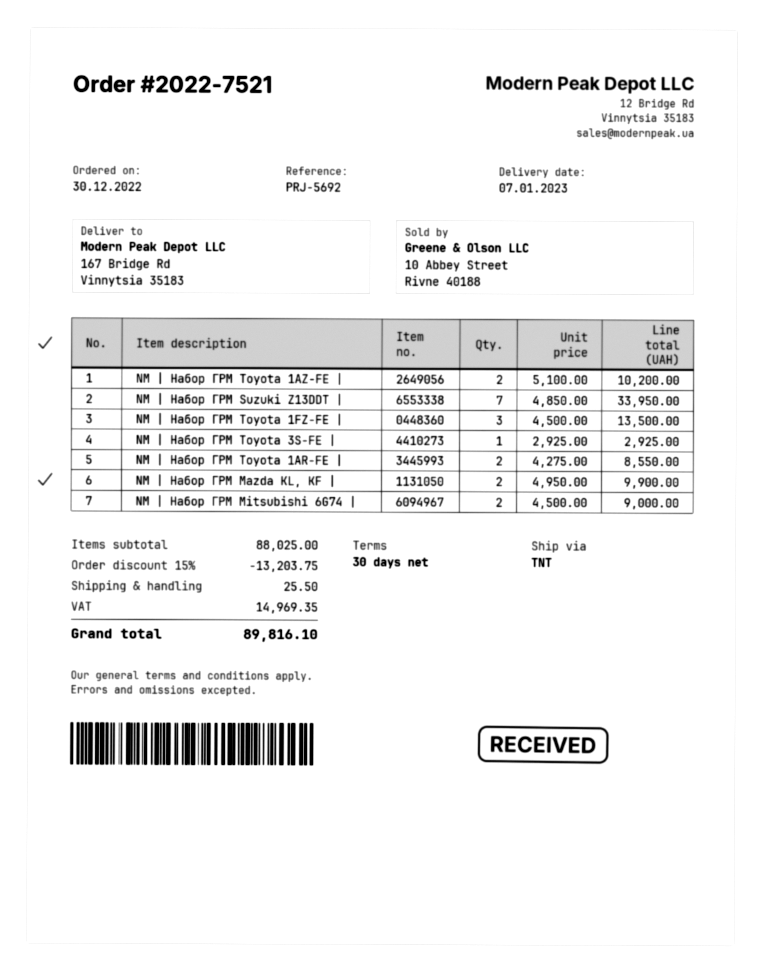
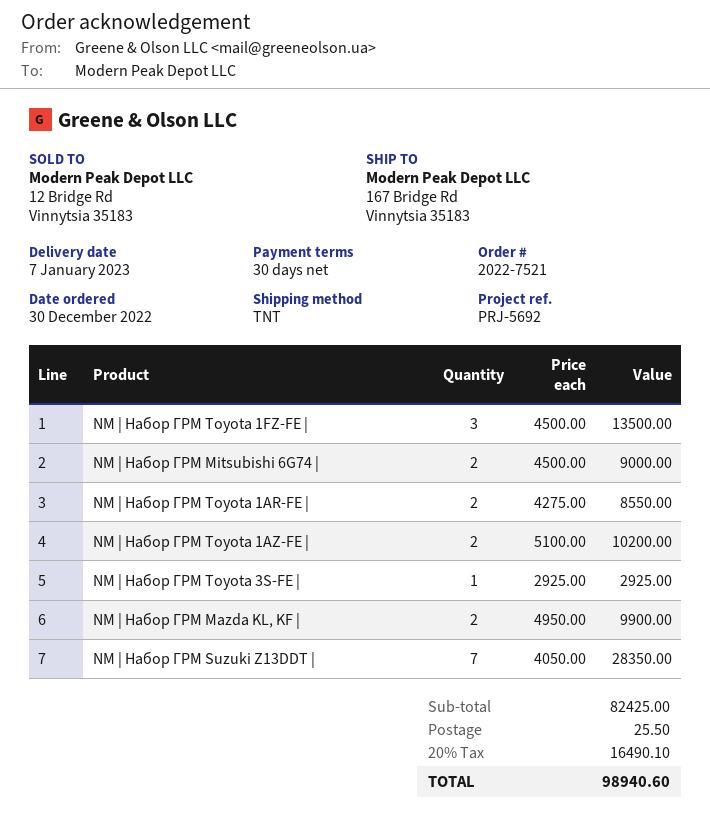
NM | Набор ГРМ Suzuki Z13DDT |: 7 x 4850.00 = 33950.00 -> 7 x 4050.00 = 28350.00
subtotal: 88025.00 -> 82425.00
discount: 15% = 13203.75 -> none
tax: 14969.35 -> 16490.10
total: 89816.10 -> 98940.60

